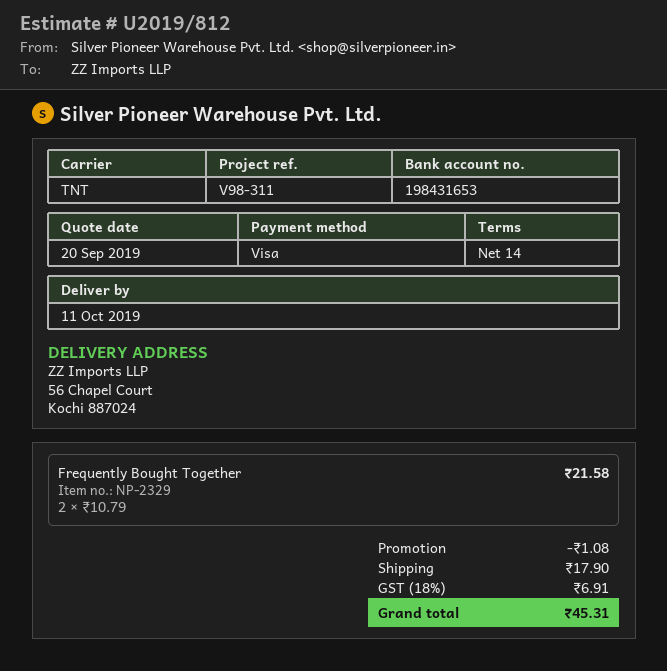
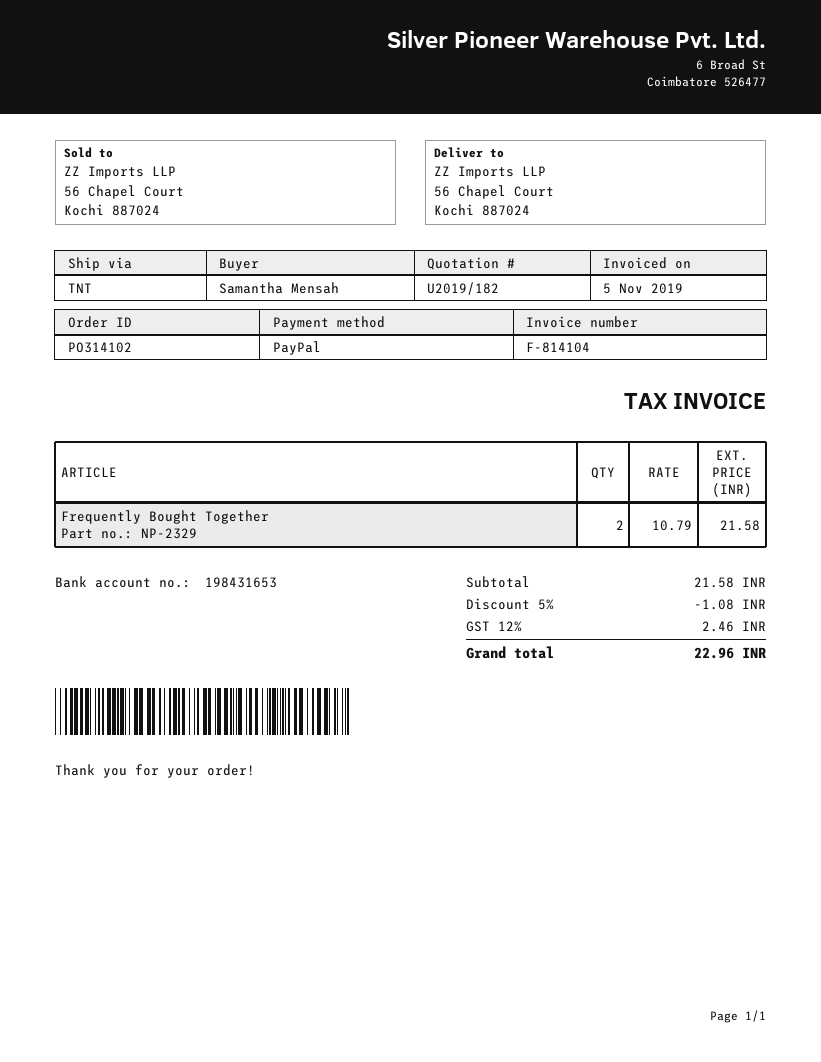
quote number: U2019/812 -> U2019/182
payment method: Visa -> PayPal
shipping: 17.90 -> none
tax: 18% = 6.91 -> 12% = 2.46
total: 45.31 -> 22.96

